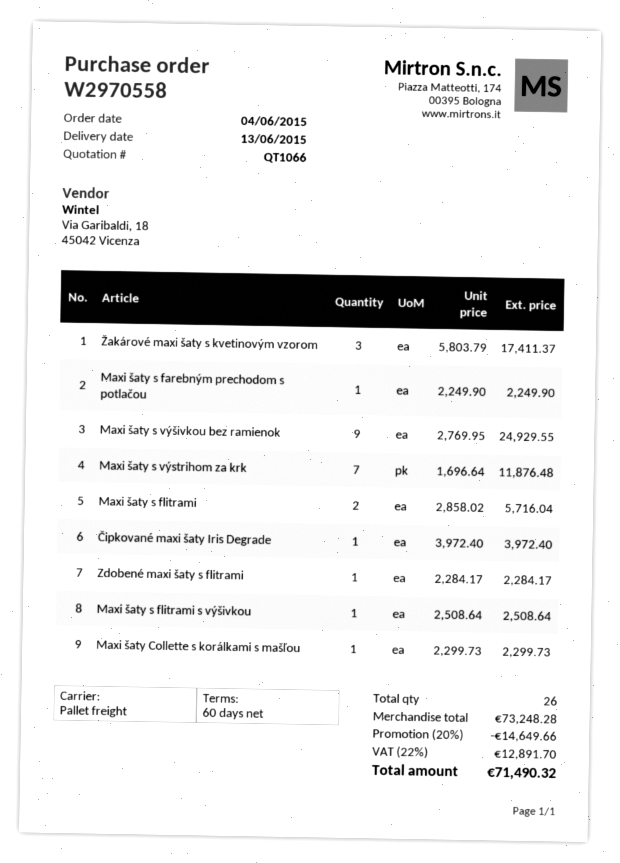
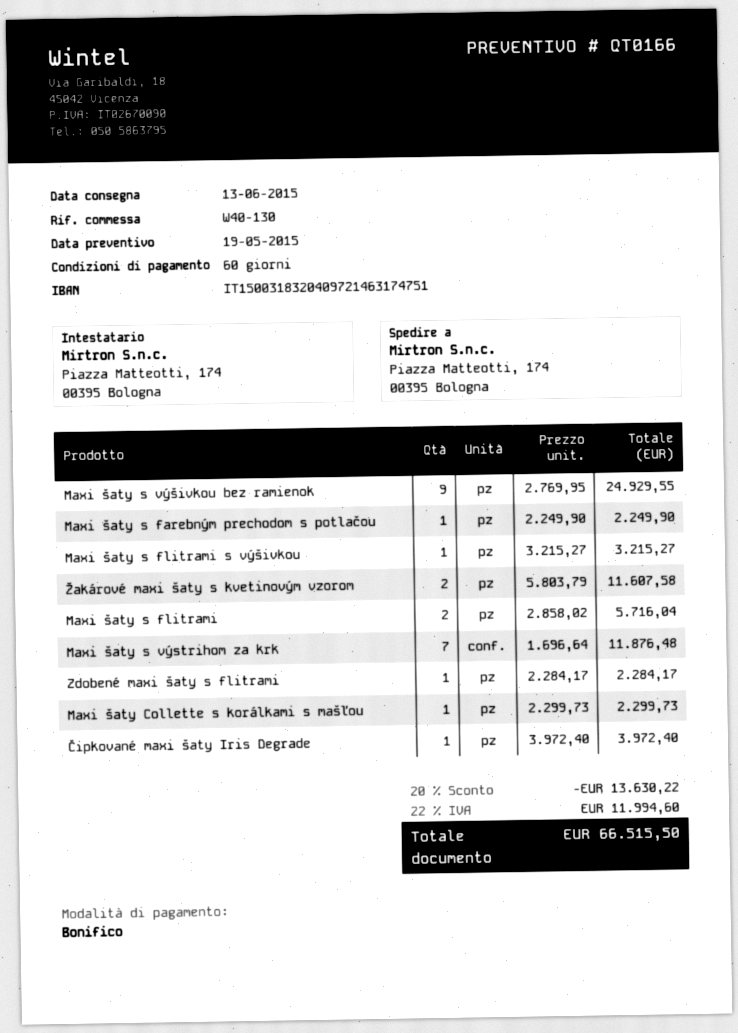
quote number: QT1066 -> QT0166
Žakárové maxi šaty s kvetinovým vzorom: 3 x 5803.79 = 17411.37 -> 2 x 5803.79 = 11607.58
Maxi šaty s flitrami s výšivkou: 1 x 2508.64 = 2508.64 -> 1 x 3215.27 = 3215.27
discount: 20% = 14649.66 -> 20% = 13630.22
tax: 22% = 12891.70 -> 22% = 11994.60
total: 71490.32 -> 66515.50

